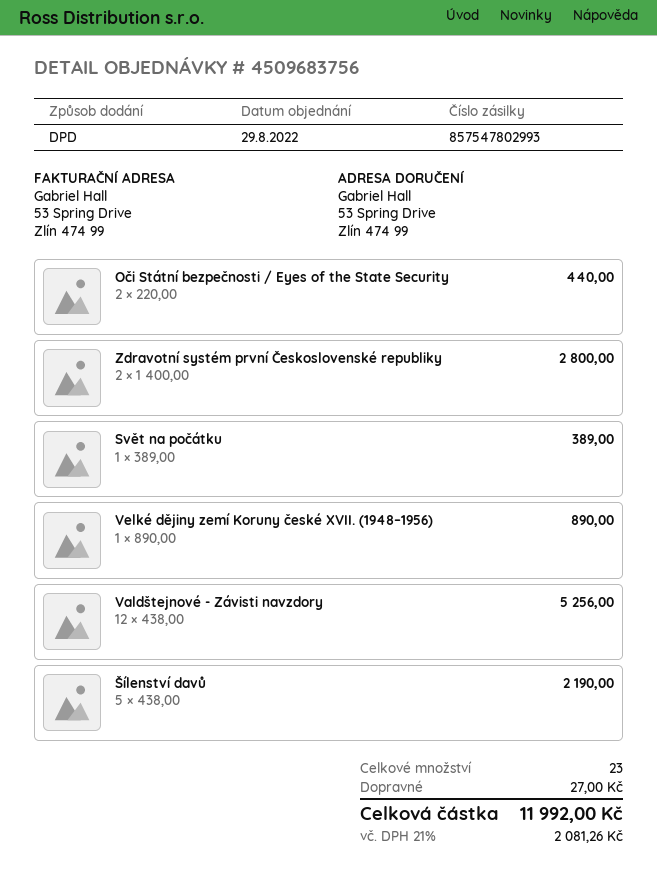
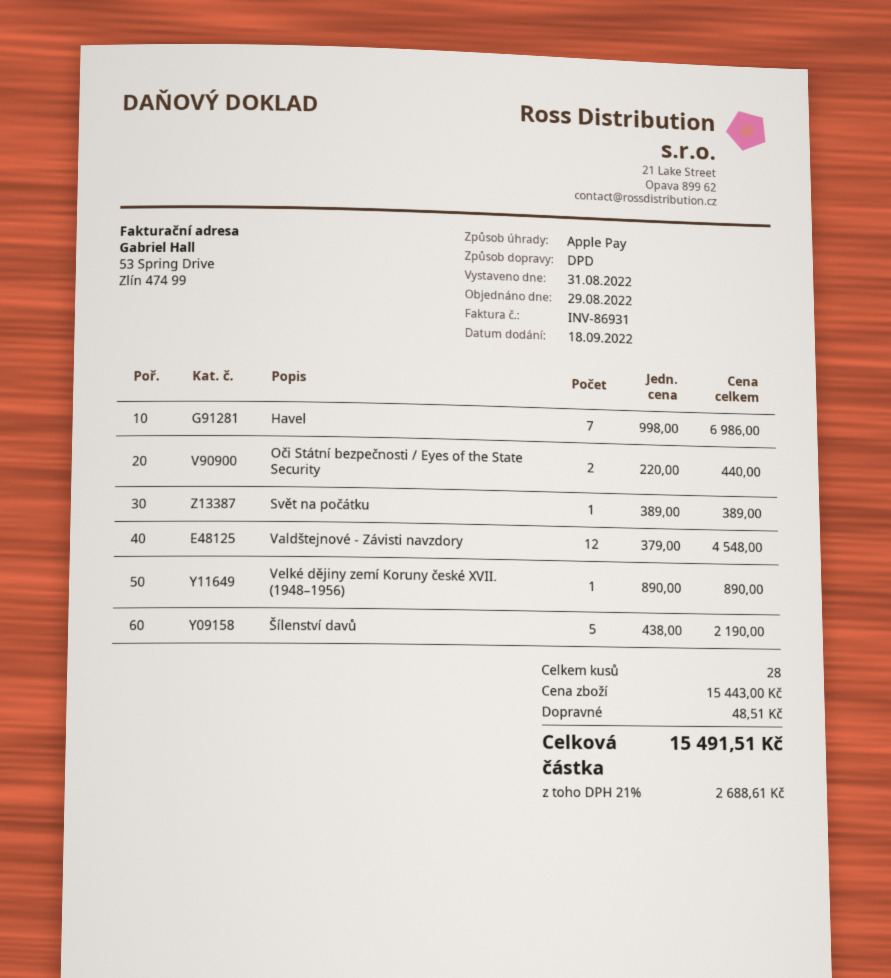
Zdravotní systém první Československé republiky: 2 x 1400.00 = 2800.00 -> none
Valdštejnové - Závisti navzdory: 12 x 438.00 = 5256.00 -> 12 x 379.00 = 4548.00
Havel: none -> 7 x 998.00 = 6986.00
total quantity: 23 -> 28
shipping: 27.00 -> 48.51
tax: 21% = 2081.26 -> 21% = 2688.61
total: 11992.00 -> 15491.51

